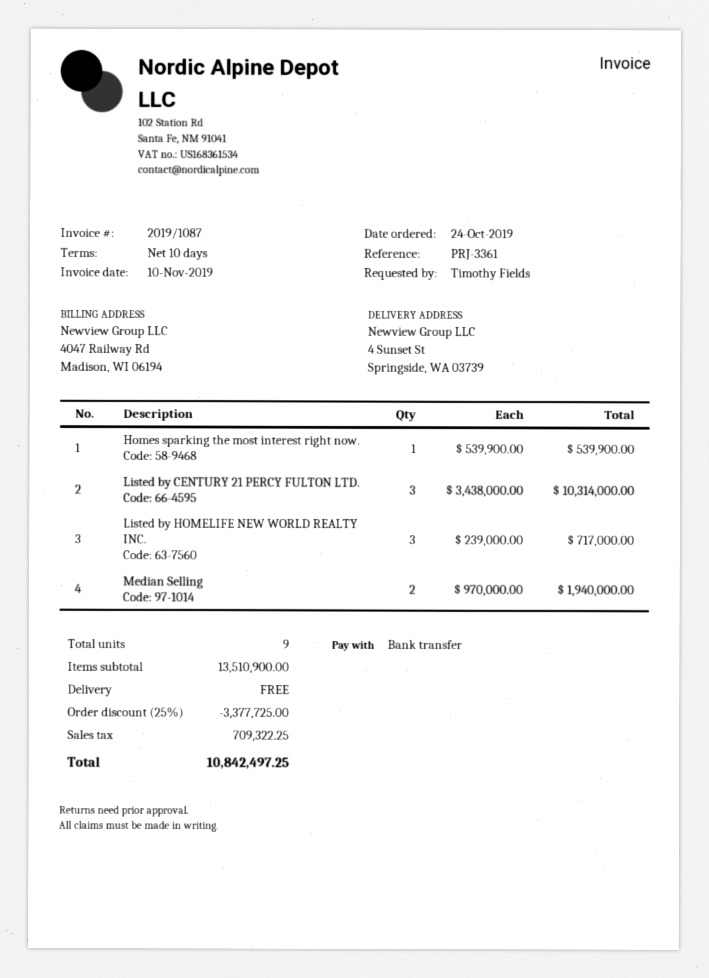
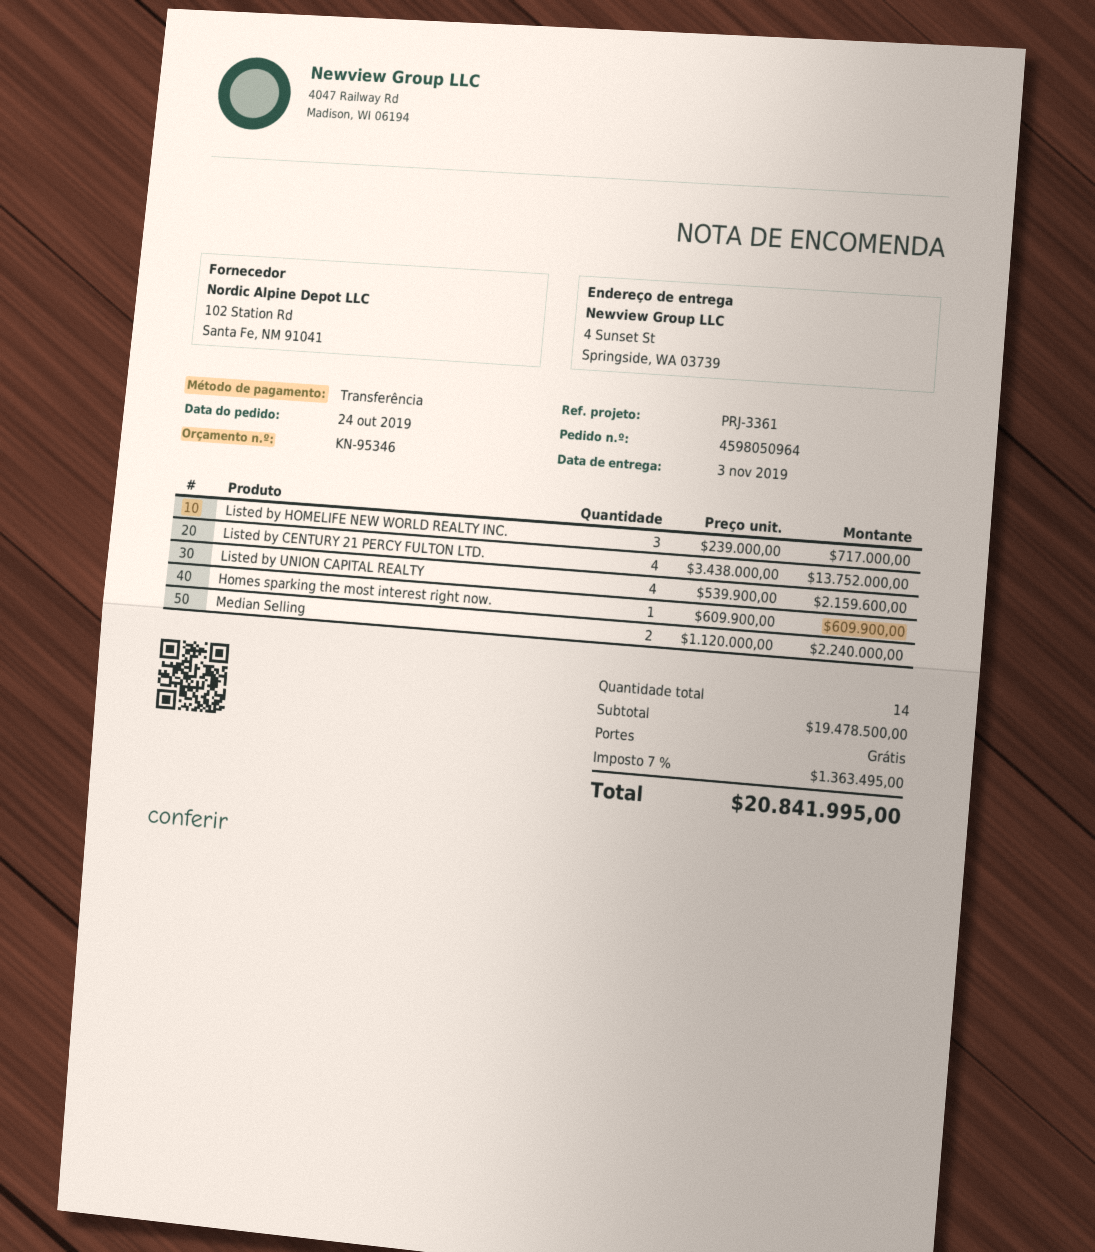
Homes sparking the most interest right now.: 1 x 539900.00 = 539900.00 -> 1 x 609900.00 = 609900.00
Listed by CENTURY 21 PERCY FULTON LTD.: 3 x 3438000.00 = 10314000.00 -> 4 x 3438000.00 = 13752000.00
Median Selling: 2 x 970000.00 = 1940000.00 -> 2 x 1120000.00 = 2240000.00
Listed by UNION CAPITAL REALTY: none -> 4 x 539900.00 = 2159600.00
total quantity: 9 -> 14
subtotal: 13510900.00 -> 19478500.00
discount: 25% = 3377725.00 -> none
tax: 709322.25 -> 1363495.00
total: 10842497.25 -> 20841995.00

